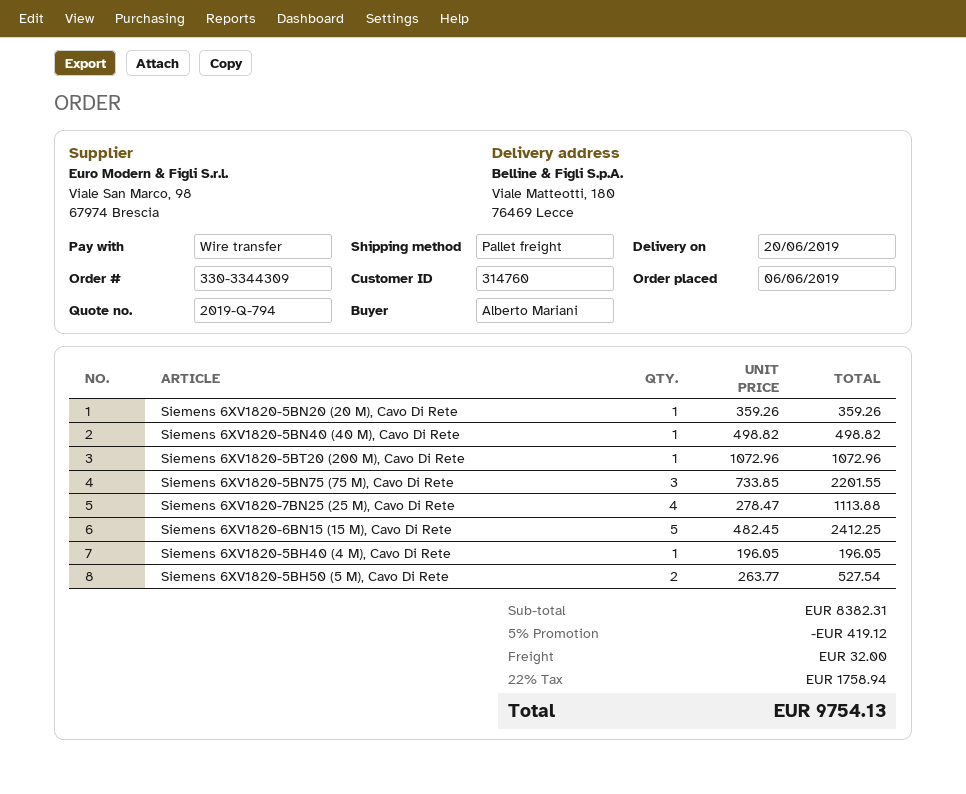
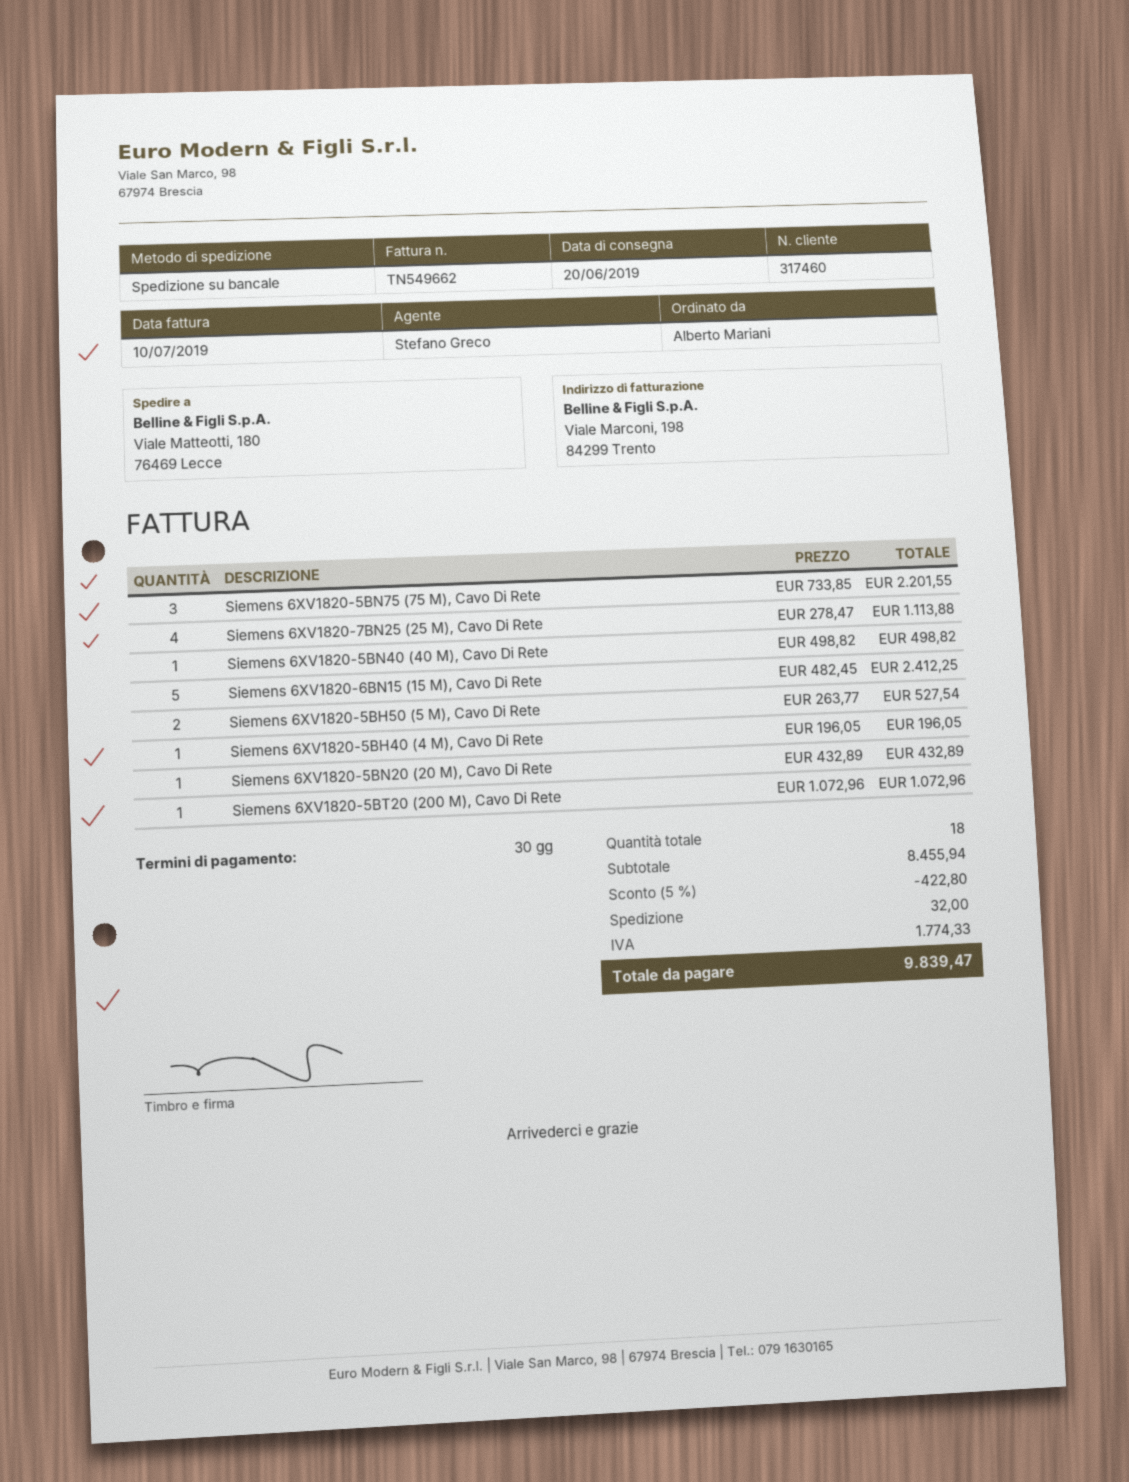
customer number: 314760 -> 317460
Siemens 6XV1820-5BN20 (20 M), Cavo Di Rete: 1 x 359.26 = 359.26 -> 1 x 432.89 = 432.89
subtotal: 8382.31 -> 8455.94
discount: 5% = 419.12 -> 5% = 422.80
tax: 1758.94 -> 1774.33
total: 9754.13 -> 9839.47

